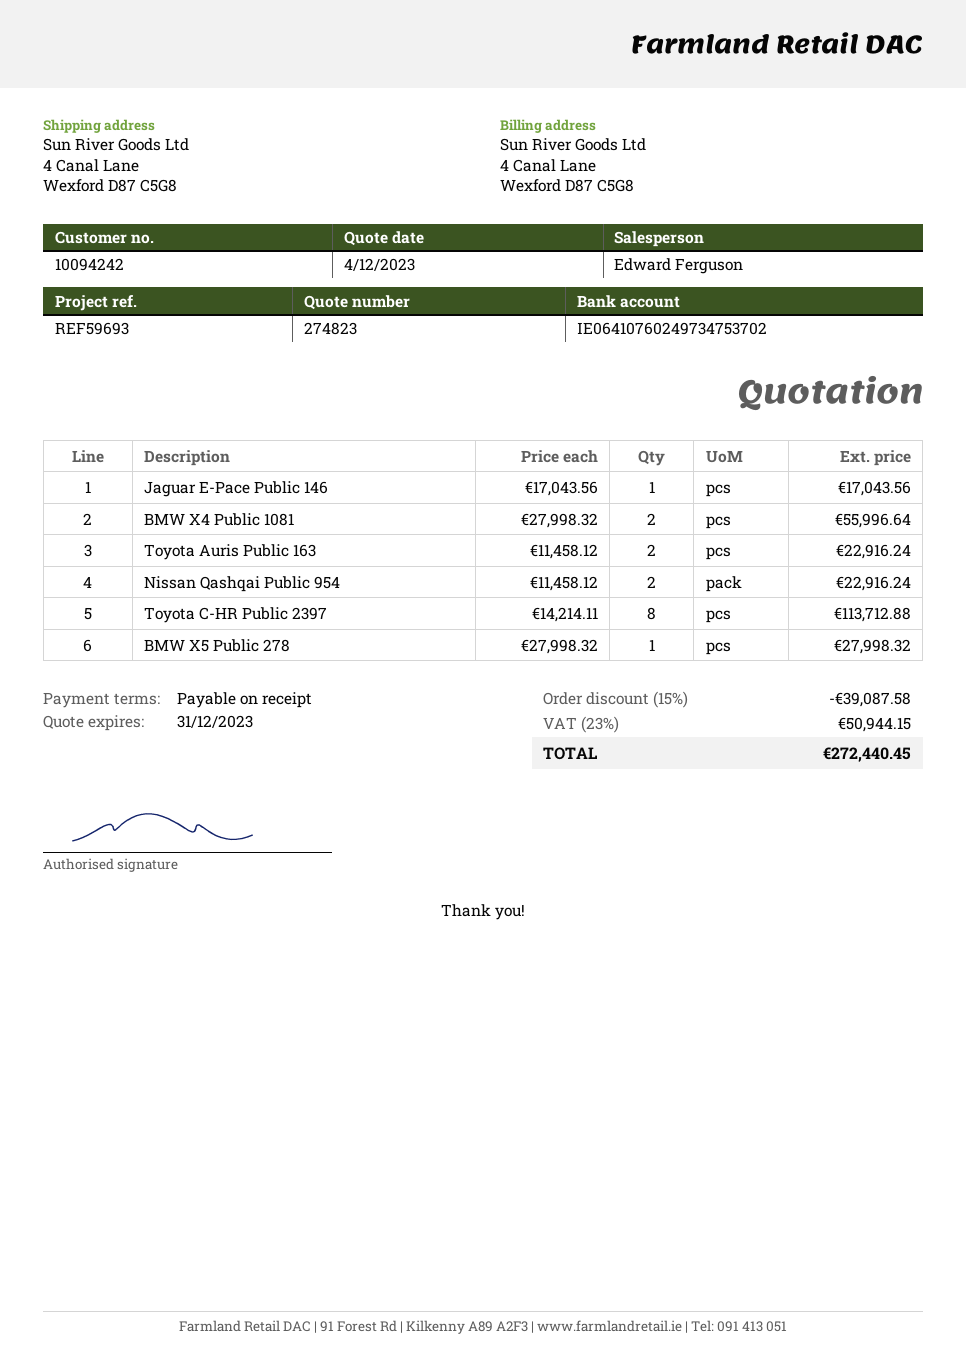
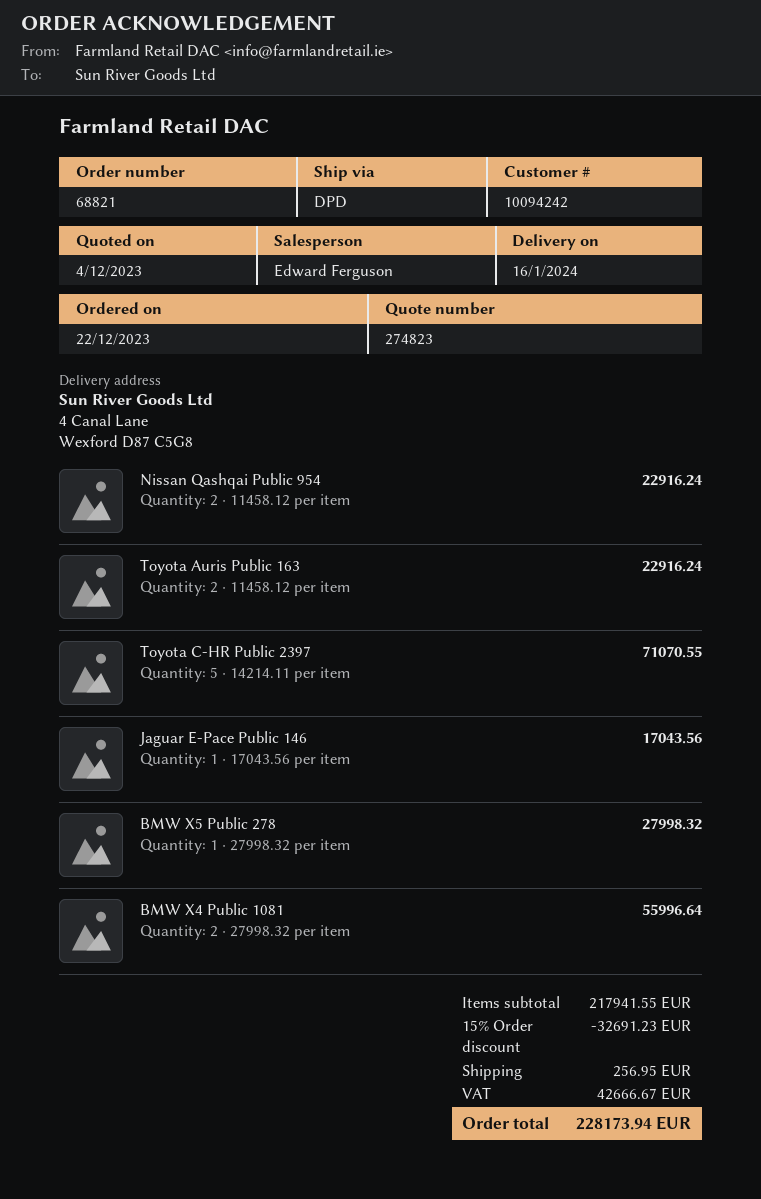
Toyota C-HR Public 2397: 8 x 14214.11 = 113712.88 -> 5 x 14214.11 = 71070.55
discount: 15% = 39087.58 -> 15% = 32691.23
shipping: none -> 256.95
tax: 50944.15 -> 42666.67
total: 272440.45 -> 228173.94

